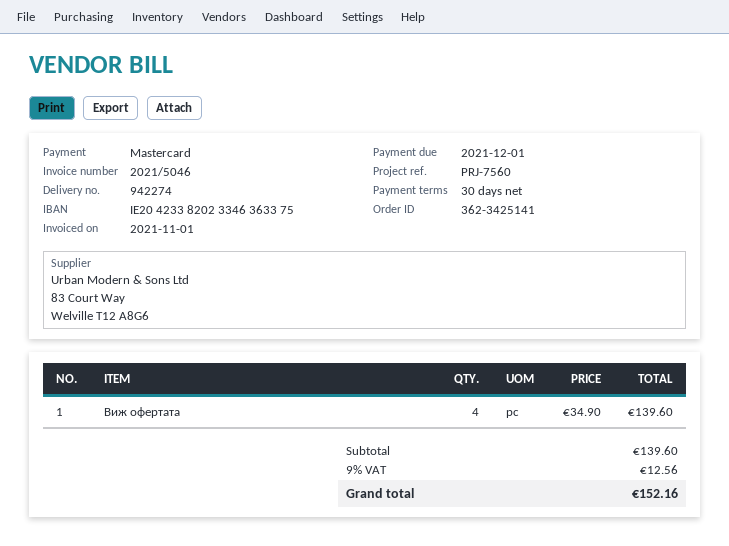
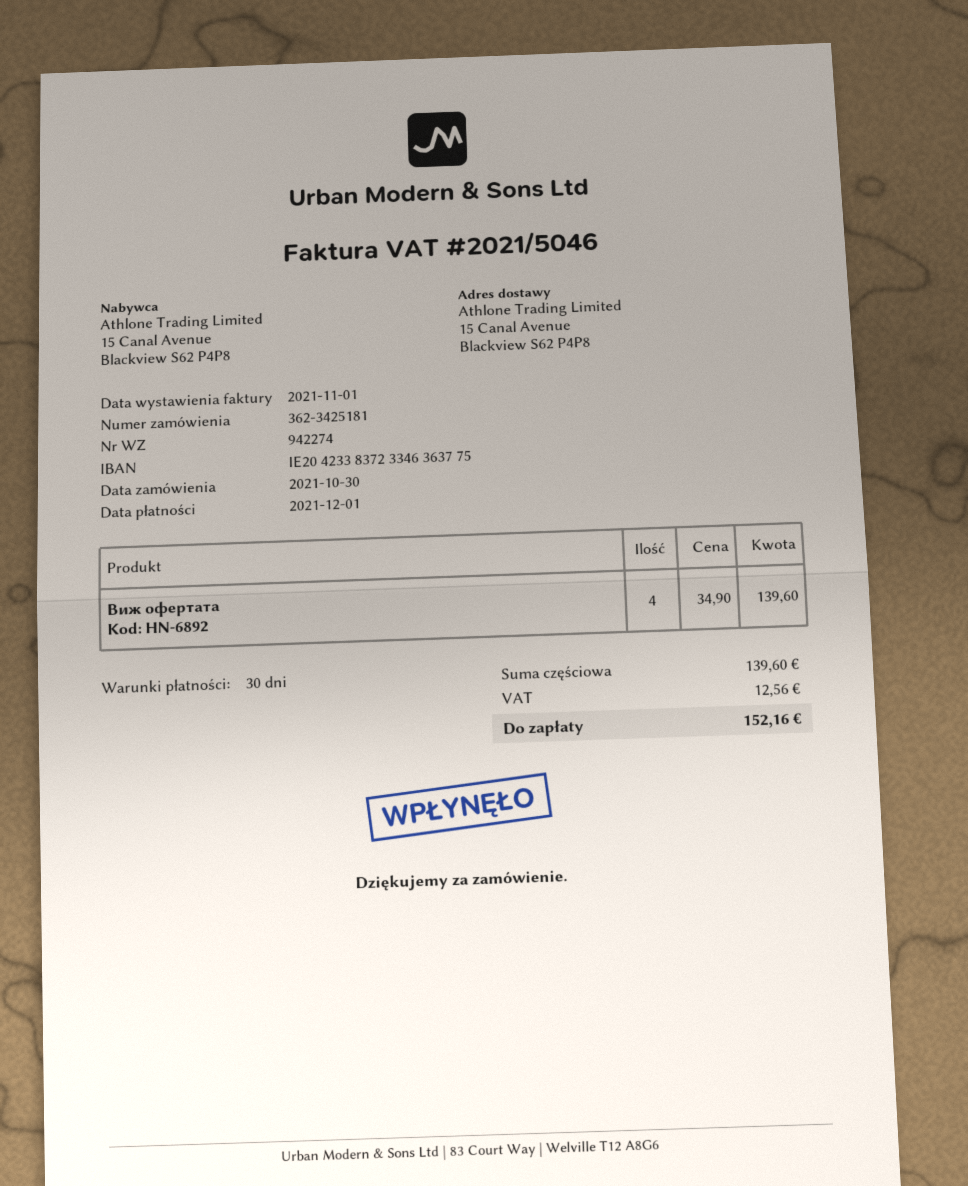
order number: 362-3425141 -> 362-3425181
bank account: IE20423382023346363375 -> IE20423383723346363775

